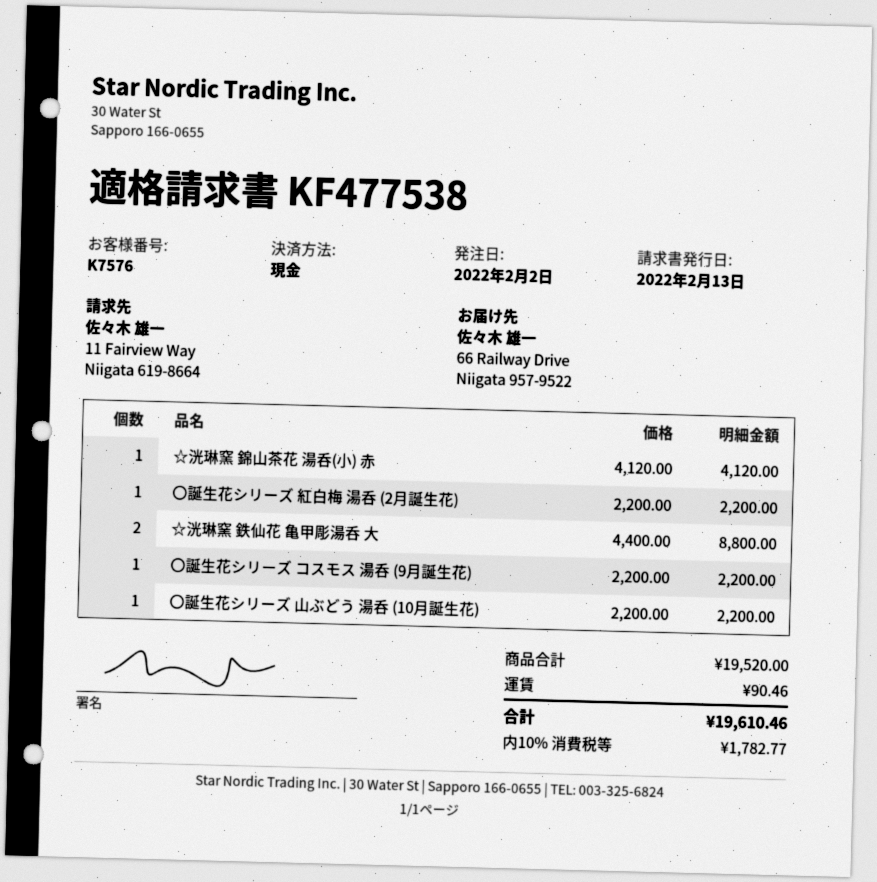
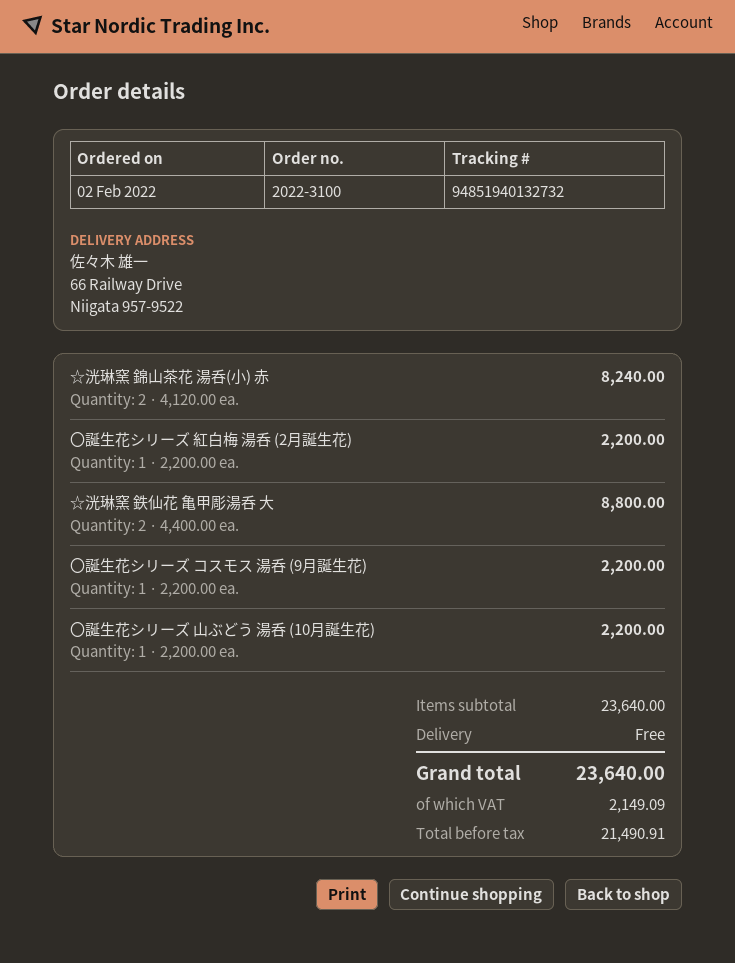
☆洸琳窯 錦山茶花 湯呑(小) 赤: 1 x 4120.00 = 4120.00 -> 2 x 4120.00 = 8240.00
subtotal: 19520.00 -> 23640.00
shipping: 90.46 -> 0.00
tax: 1782.77 -> 2149.09
total: 19610.46 -> 23640.00

